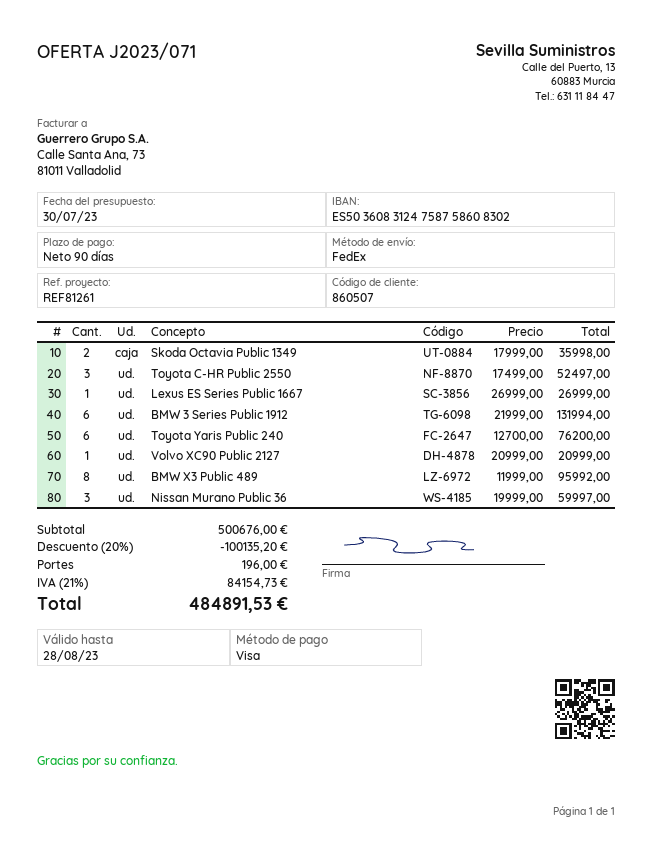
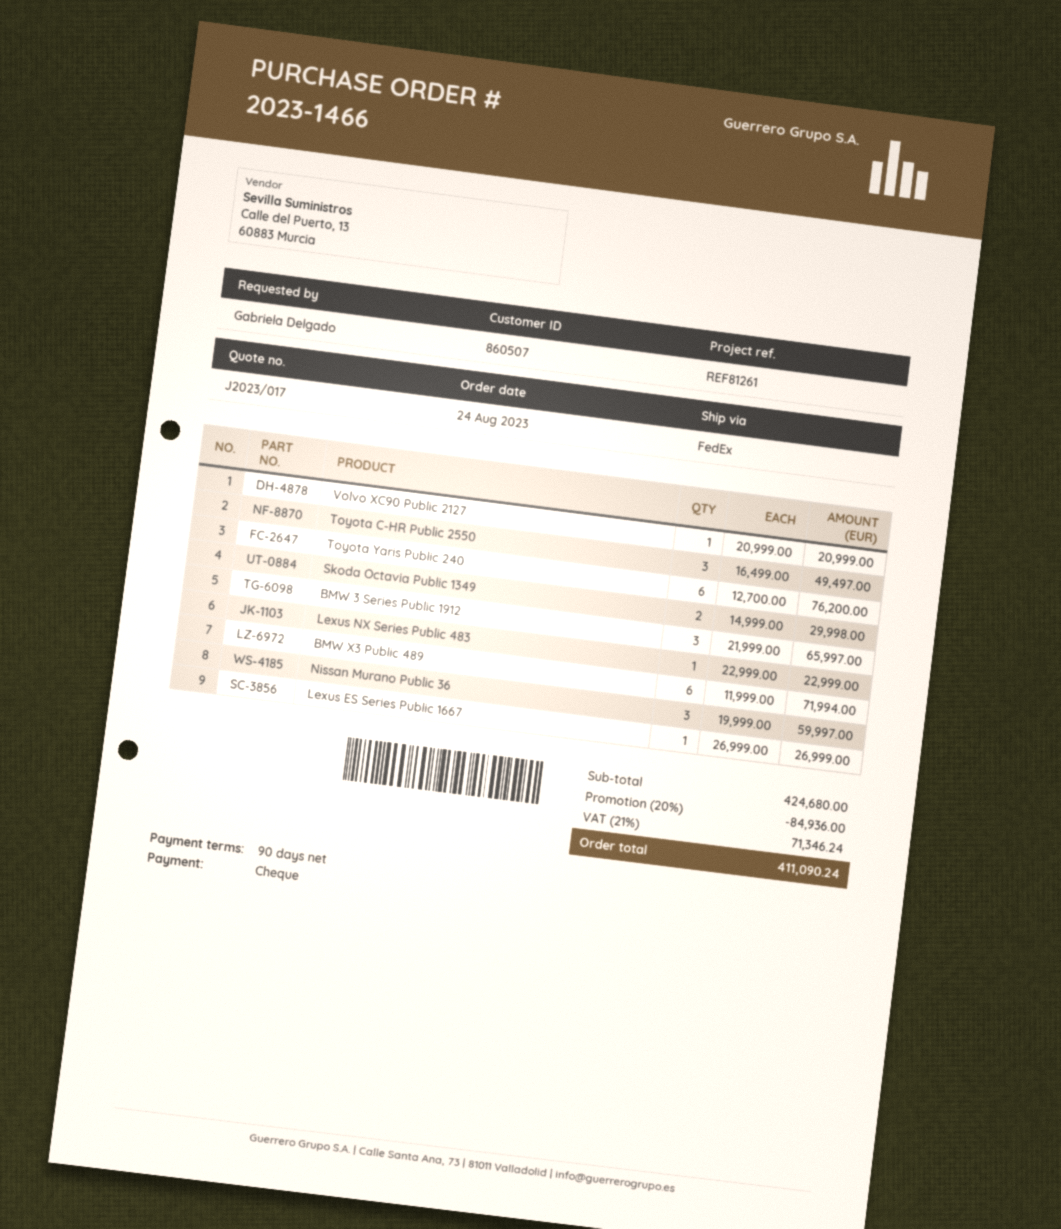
quote number: J2023/071 -> J2023/017
payment method: Visa -> cheque
Skoda Octavia Public 1349: 2 x 17999.00 = 35998.00 -> 2 x 14999.00 = 29998.00
Toyota C-HR Public 2550: 3 x 17499.00 = 52497.00 -> 3 x 16499.00 = 49497.00
BMW 3 Series Public 1912: 6 x 21999.00 = 131994.00 -> 3 x 21999.00 = 65997.00
BMW X3 Public 489: 8 x 11999.00 = 95992.00 -> 6 x 11999.00 = 71994.00
Lexus NX Series Public 483: none -> 1 x 22999.00 = 22999.00
subtotal: 500676.00 -> 424680.00
discount: 20% = 100135.20 -> 20% = 84936.00
shipping: 196.00 -> none
tax: 21% = 84154.73 -> 21% = 71346.24
total: 484891.53 -> 411090.24

